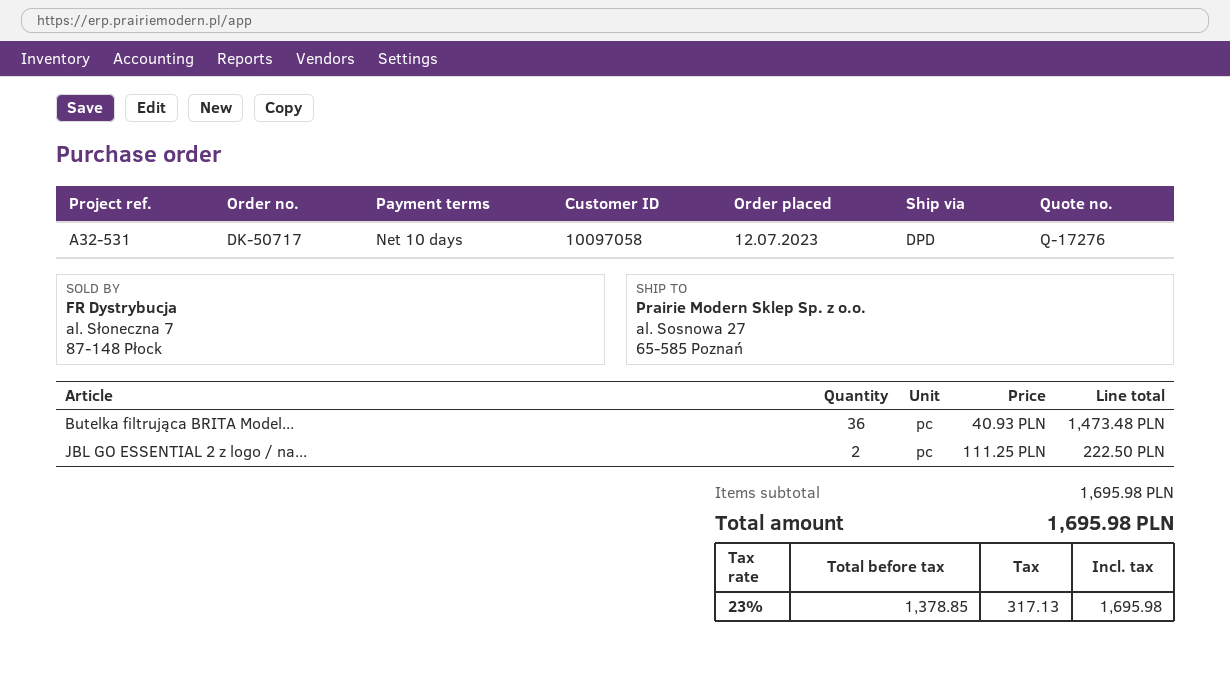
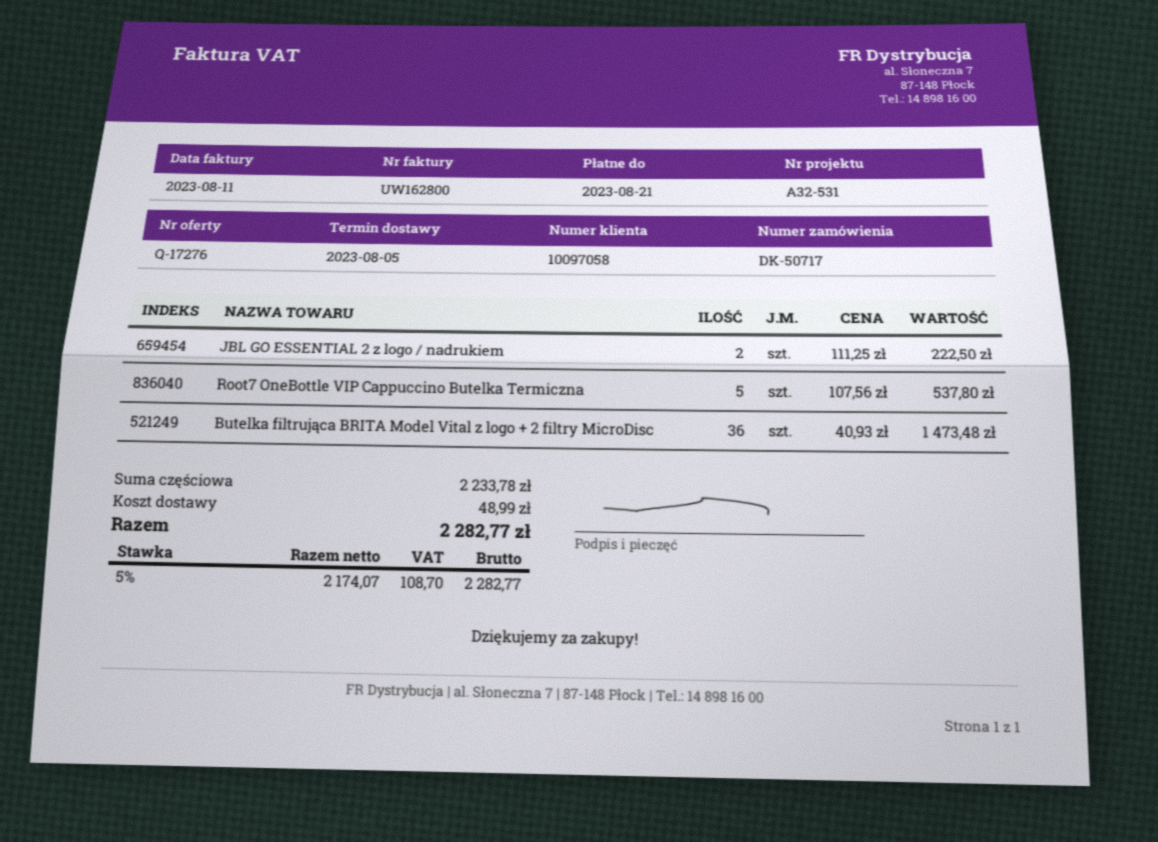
Root7 OneBottle VIP Cappuccino Butelka Termiczna: none -> 5 x 107.56 = 537.80
subtotal: 1695.98 -> 2233.78
shipping: none -> 48.99
net: 1378.85 -> 2174.07
tax: 23% = 317.13 -> 5% = 108.70
total: 1695.98 -> 2282.77

